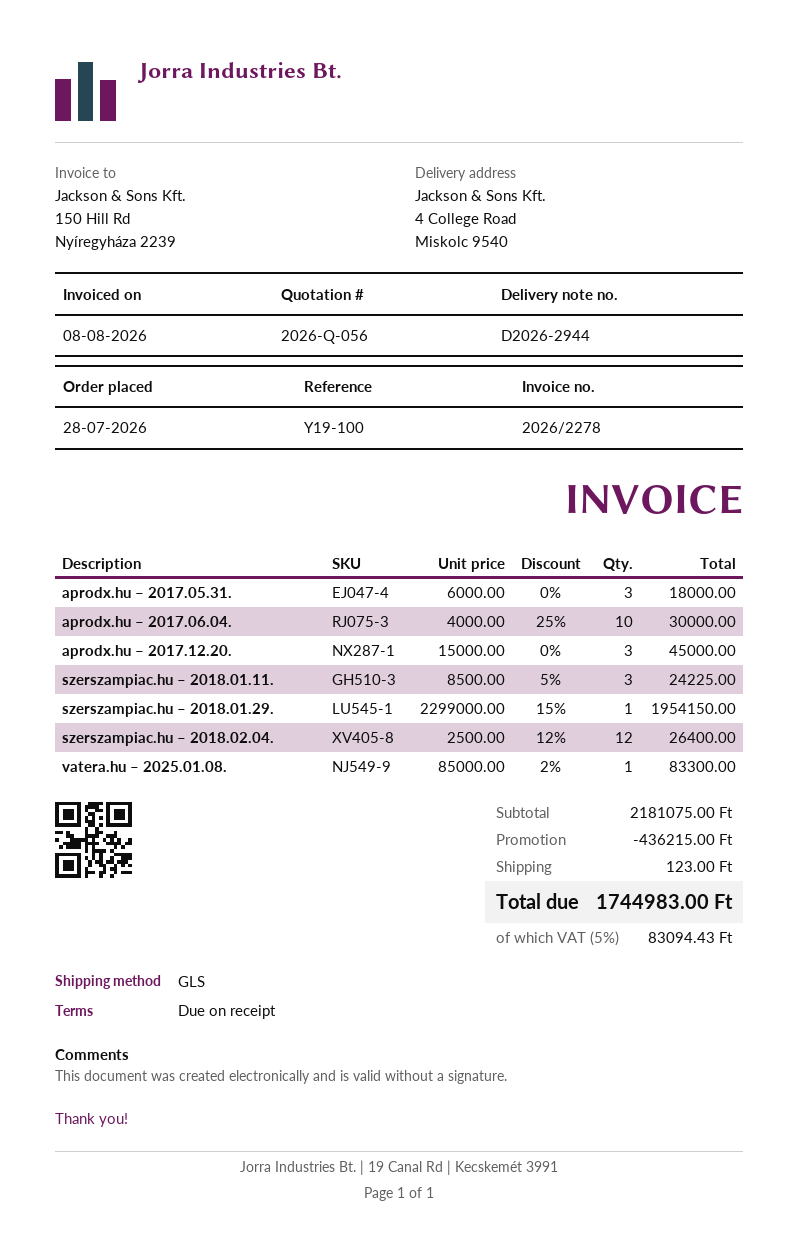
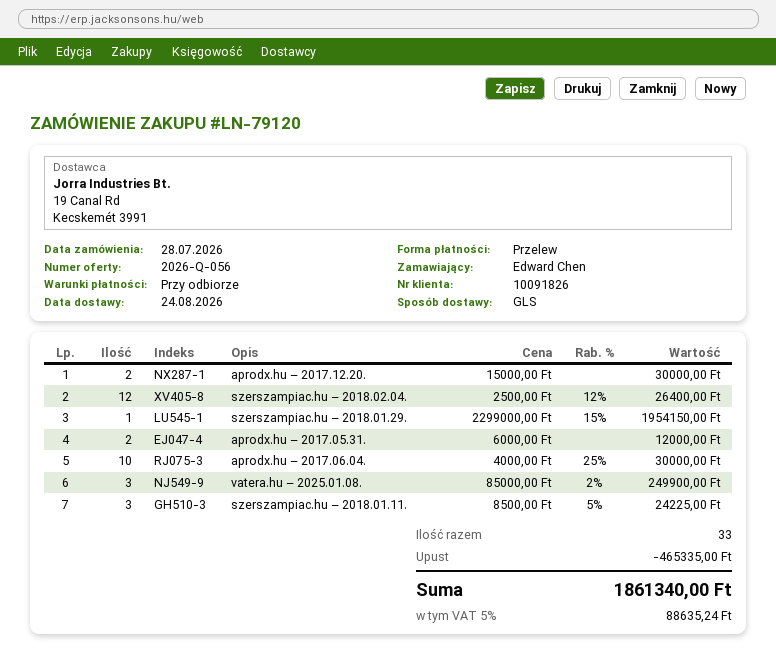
aprodx.hu – 2017.05.31.: 3 x 6000.00 = 18000.00 -> 2 x 6000.00 = 12000.00
aprodx.hu – 2017.12.20.: 3 x 15000.00 = 45000.00 -> 2 x 15000.00 = 30000.00
vatera.hu – 2025.01.08.: 1 x 85000.00 - 2% = 83300.00 -> 3 x 85000.00 - 2% = 249900.00
discount: 436215.00 -> 465335.00
shipping: 123.00 -> none
tax: 5% = 83094.43 -> 5% = 88635.24
total: 1744983.00 -> 1861340.00

